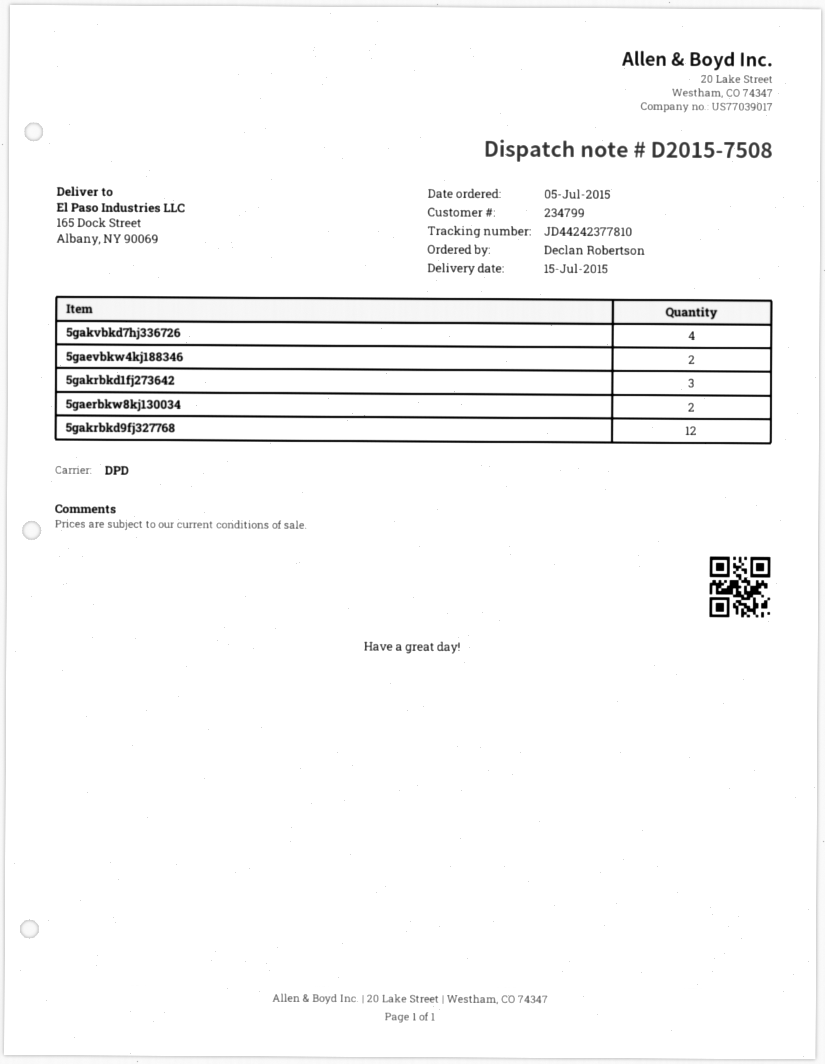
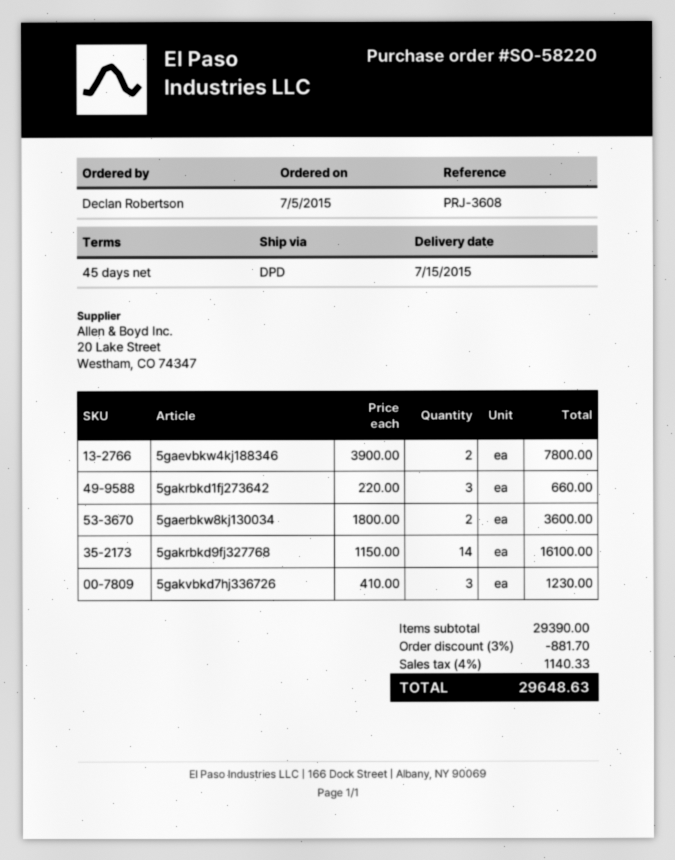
5gakvbkd7hj336726: 4 -> 3
5gakrbkd9fj327768: 12 -> 14

